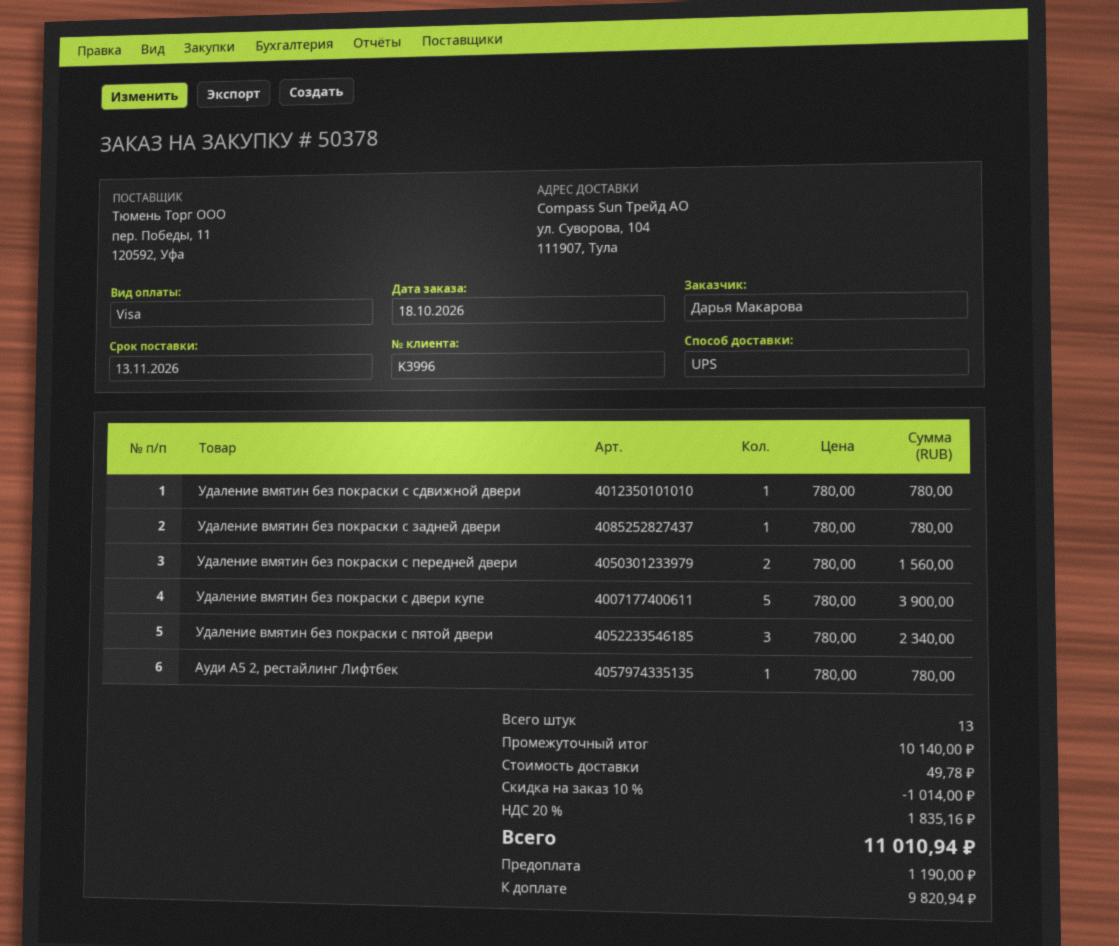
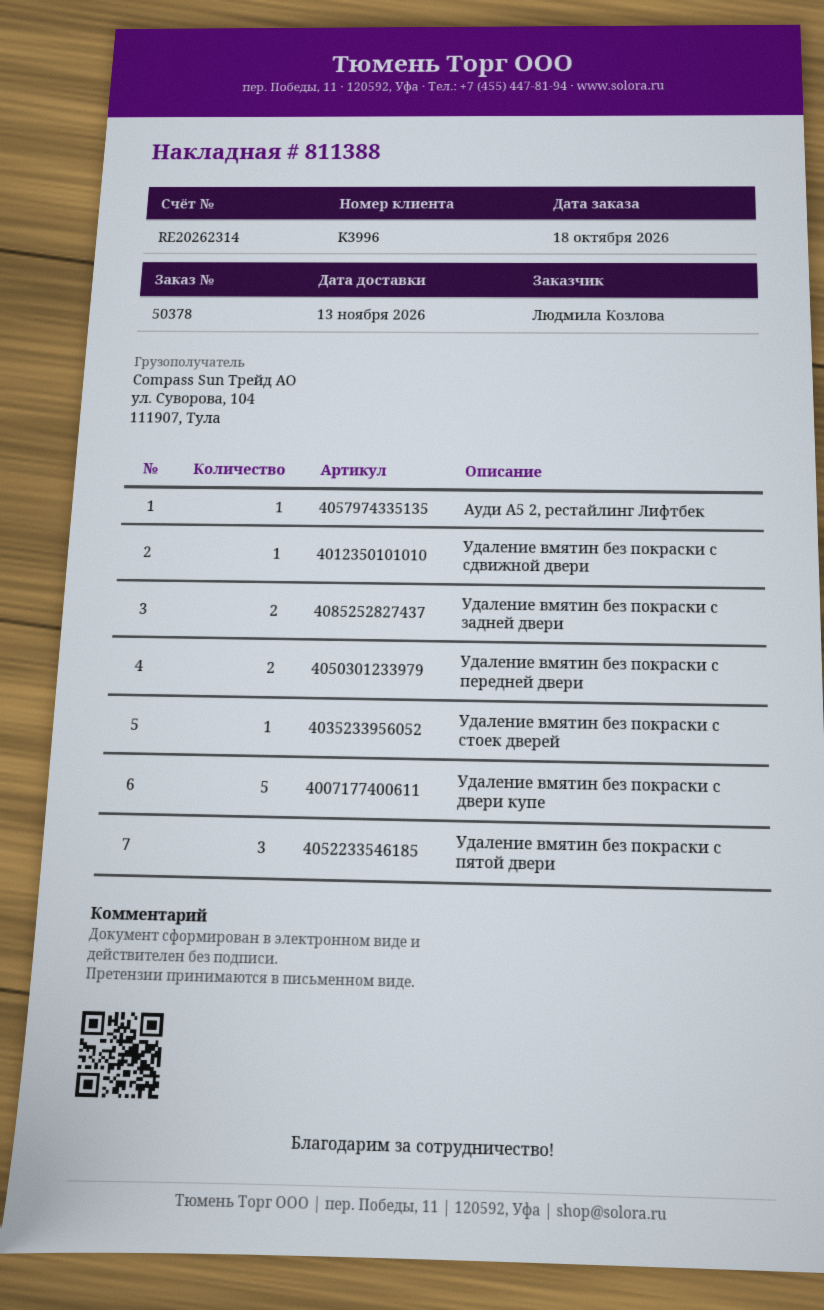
ordered by: Дарья Макарова -> Людмила Козлова
Удаление вмятин без покраски с задней двери: 1 -> 2
Удаление вмятин без покраски с стоек дверей: none -> 1

